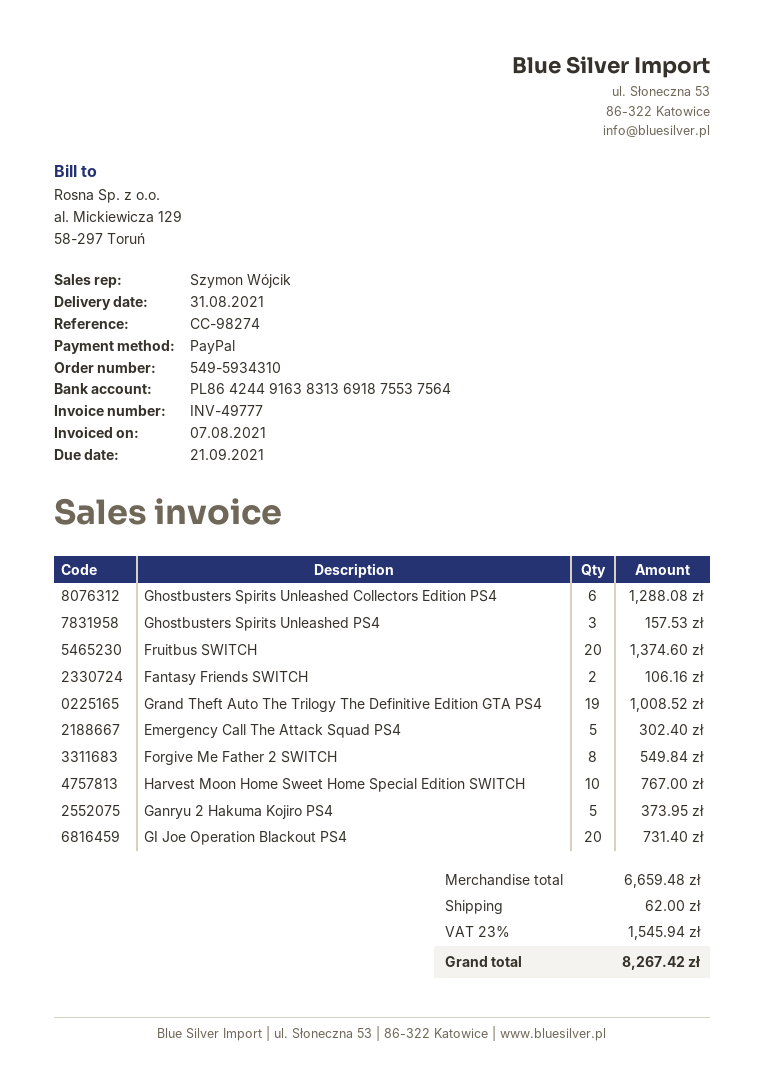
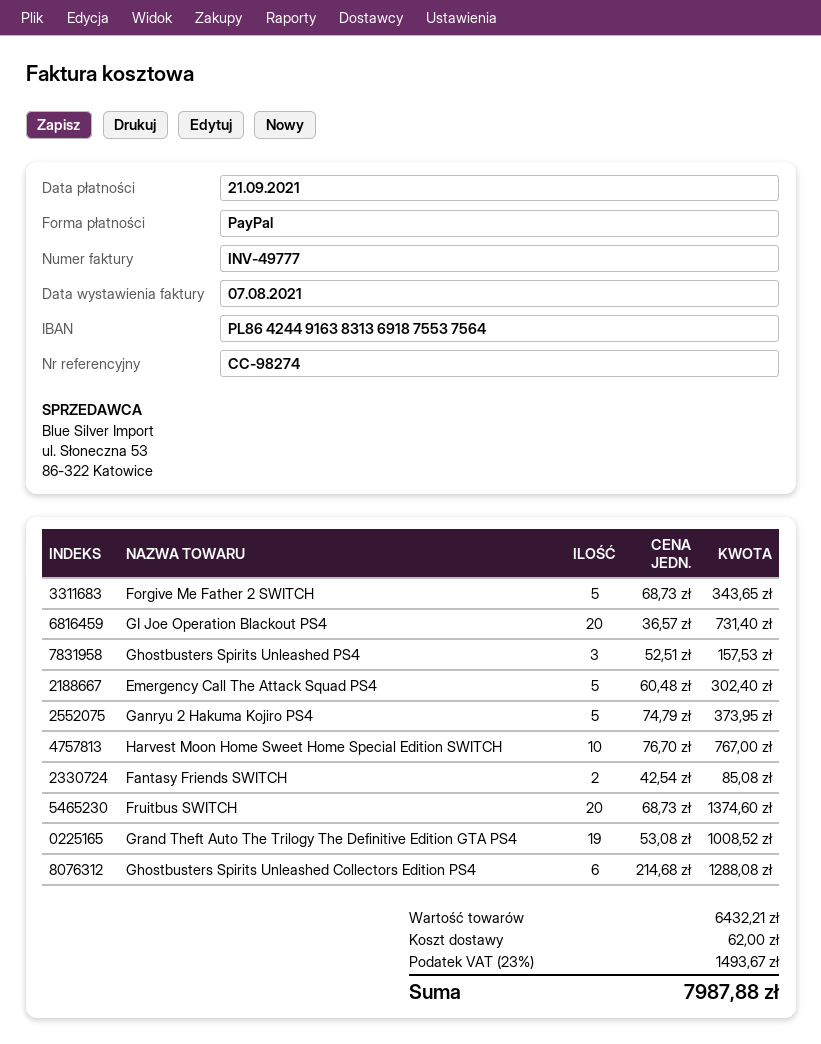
Fantasy Friends SWITCH: 2 for 106.16 -> 2 for 85.08
Forgive Me Father 2 SWITCH: 8 for 549.84 -> 5 for 343.65
subtotal: 6659.48 -> 6432.21
tax: 23% = 1545.94 -> 23% = 1493.67
total: 8267.42 -> 7987.88

